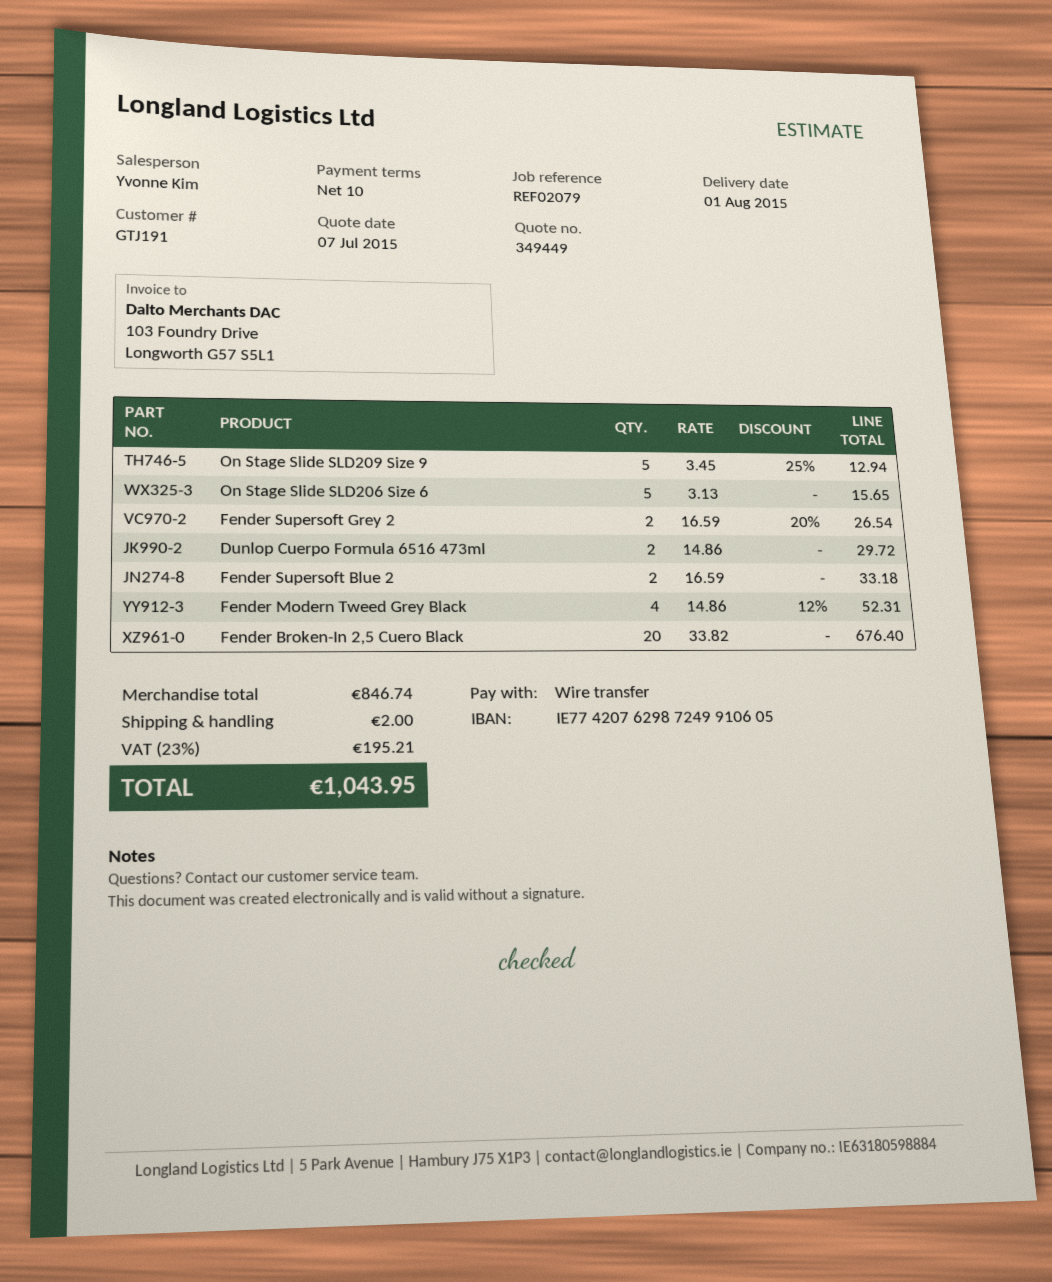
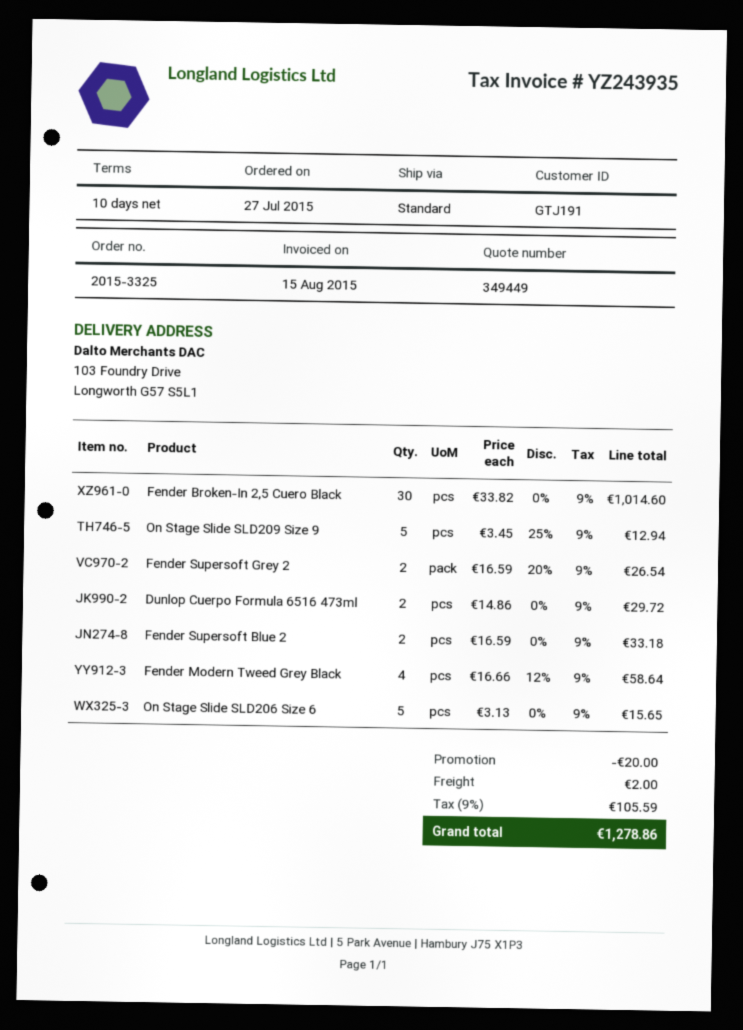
Fender Modern Tweed Grey Black: 4 x 14.86 - 12% = 52.31 -> 4 x 16.66 - 12% = 58.64
Fender Broken-In 2,5 Cuero Black: 20 x 33.82 = 676.40 -> 30 x 33.82 = 1014.60
discount: none -> 20.00
tax: 23% = 195.21 -> 9% = 105.59
total: 1043.95 -> 1278.86

